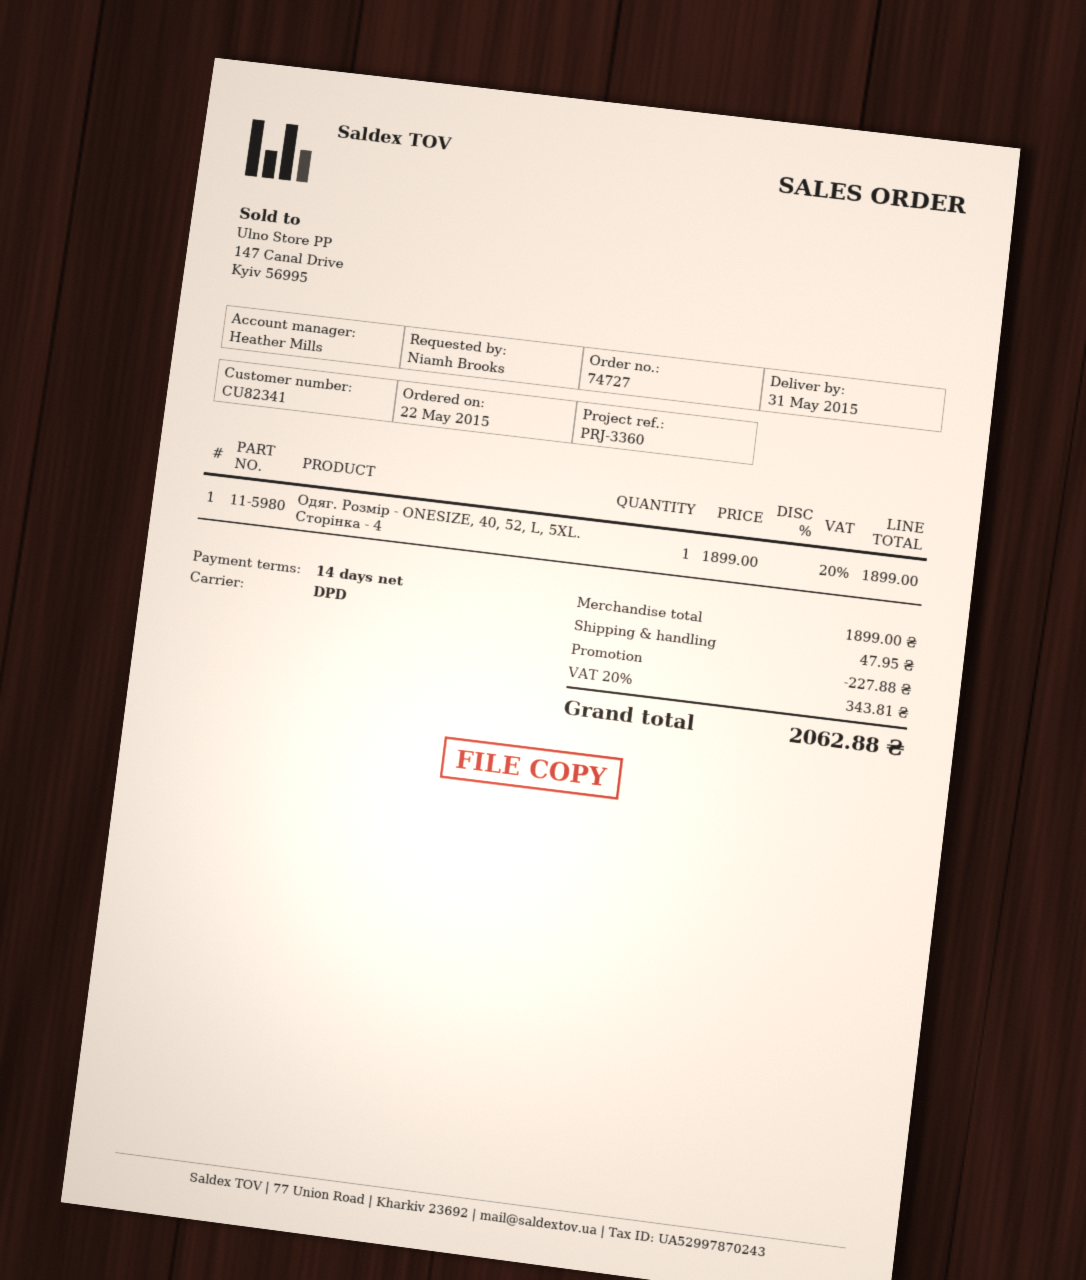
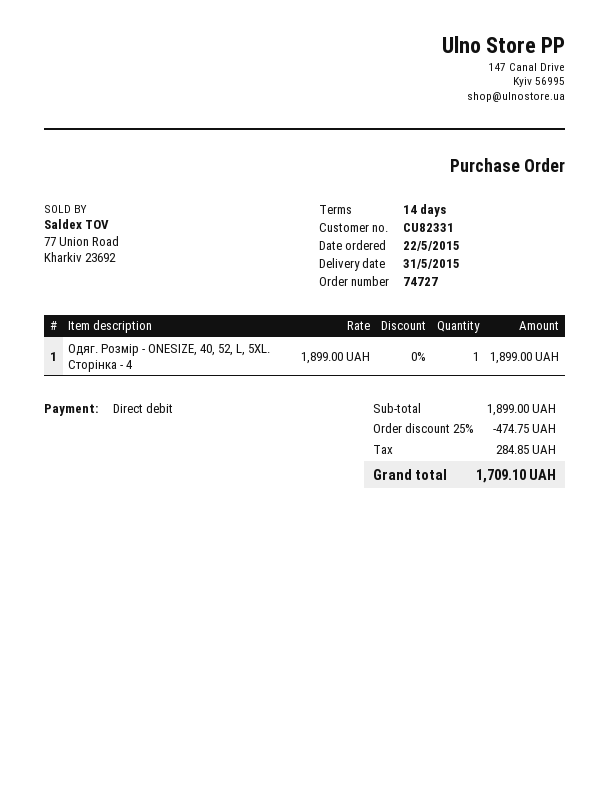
customer number: CU82341 -> CU82331
discount: 227.88 -> 474.75
shipping: 47.95 -> none
tax: 343.81 -> 284.85
total: 2062.88 -> 1709.10

